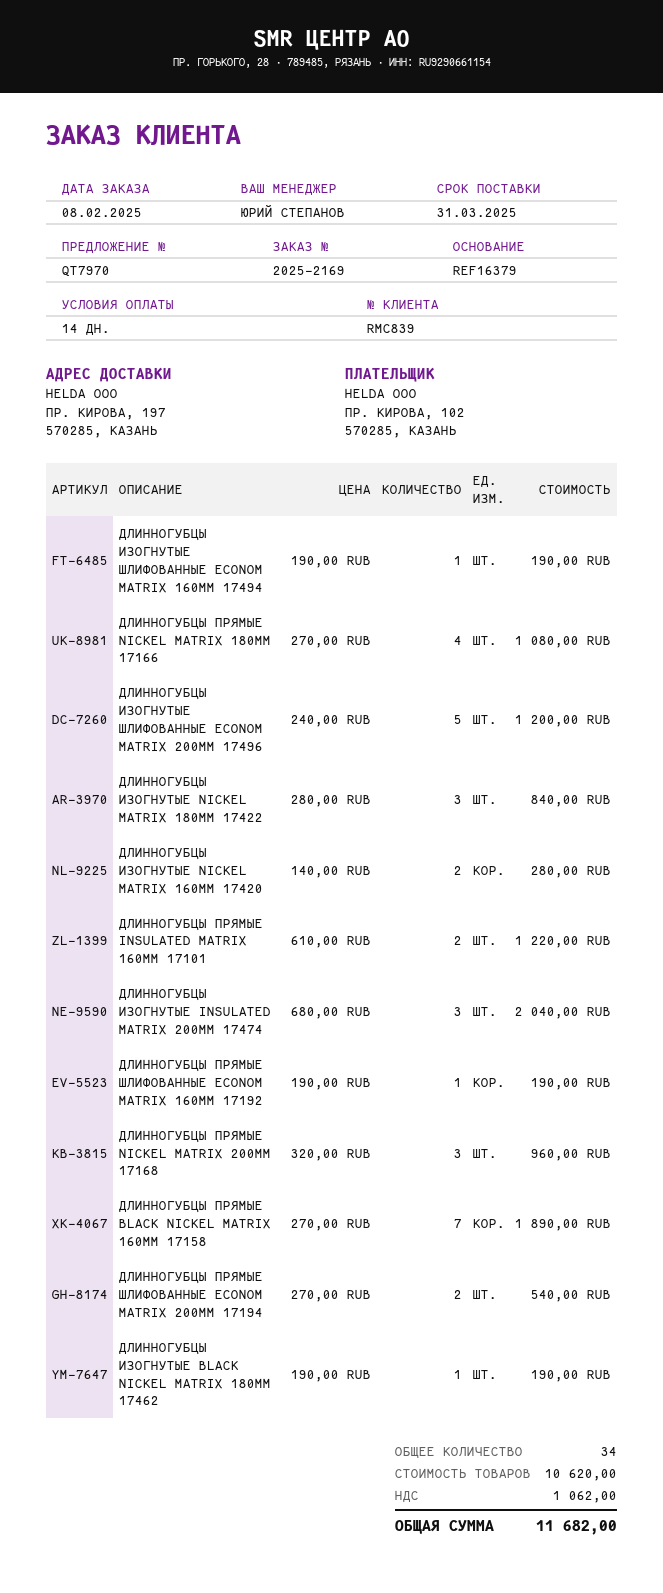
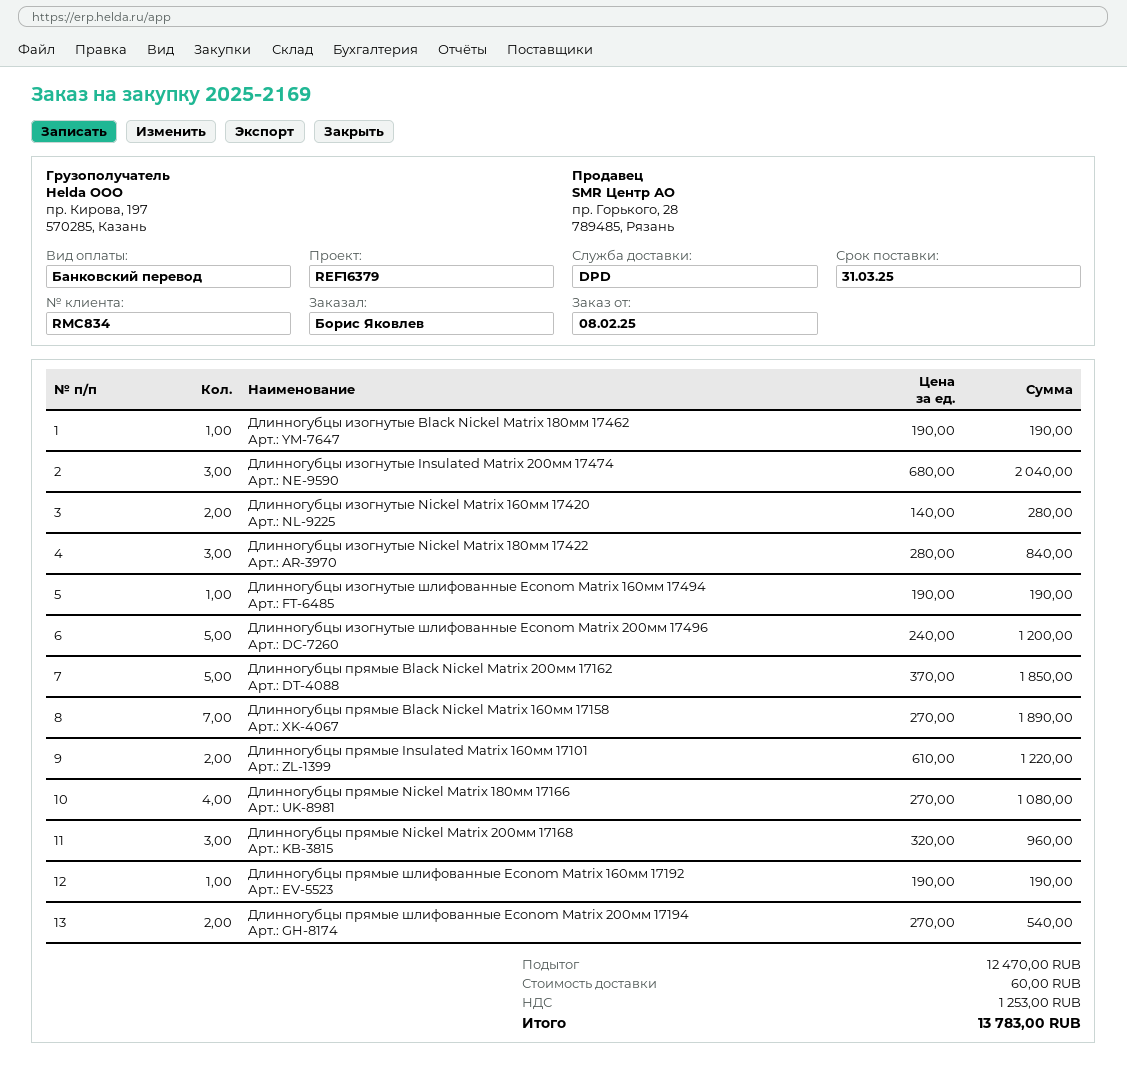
customer number: RMC839 -> RMC834
Длинногубцы прямые Black Nickel Matrix 200мм 17162: none -> 5 x 370.00 = 1850.00
subtotal: 10620.00 -> 12470.00
shipping: none -> 60.00
tax: 1062.00 -> 1253.00
total: 11682.00 -> 13783.00

